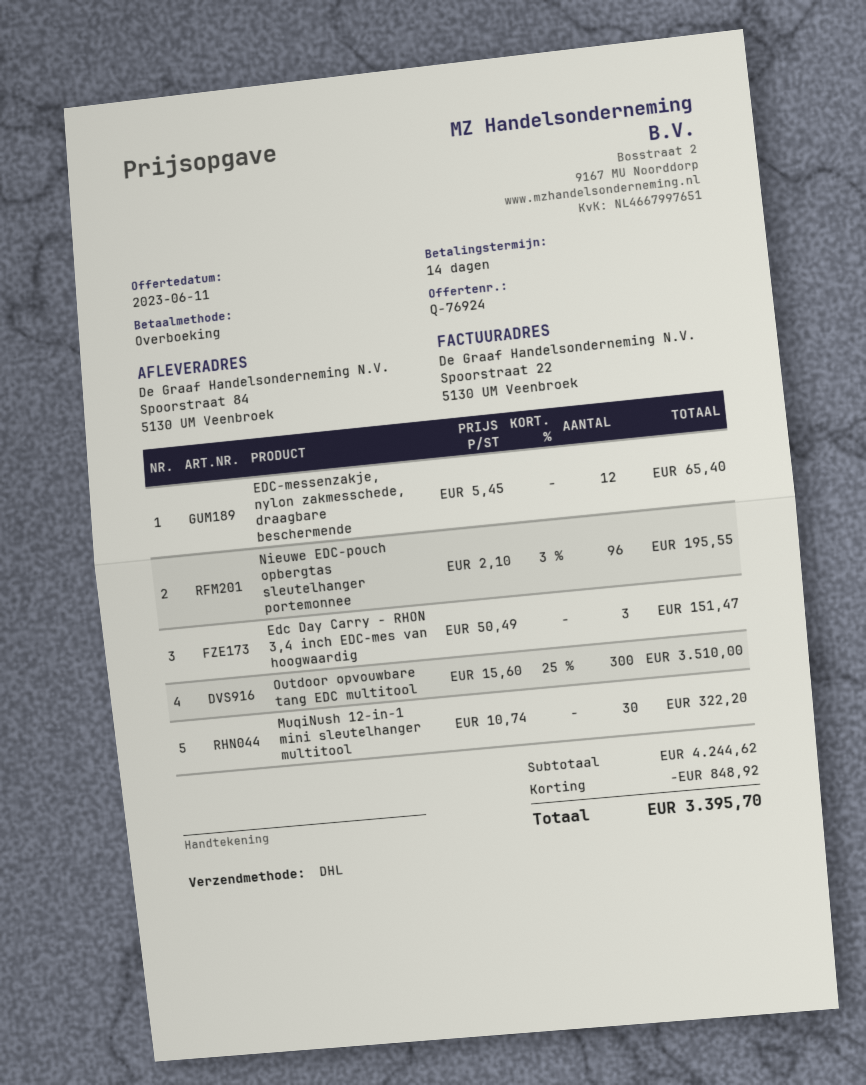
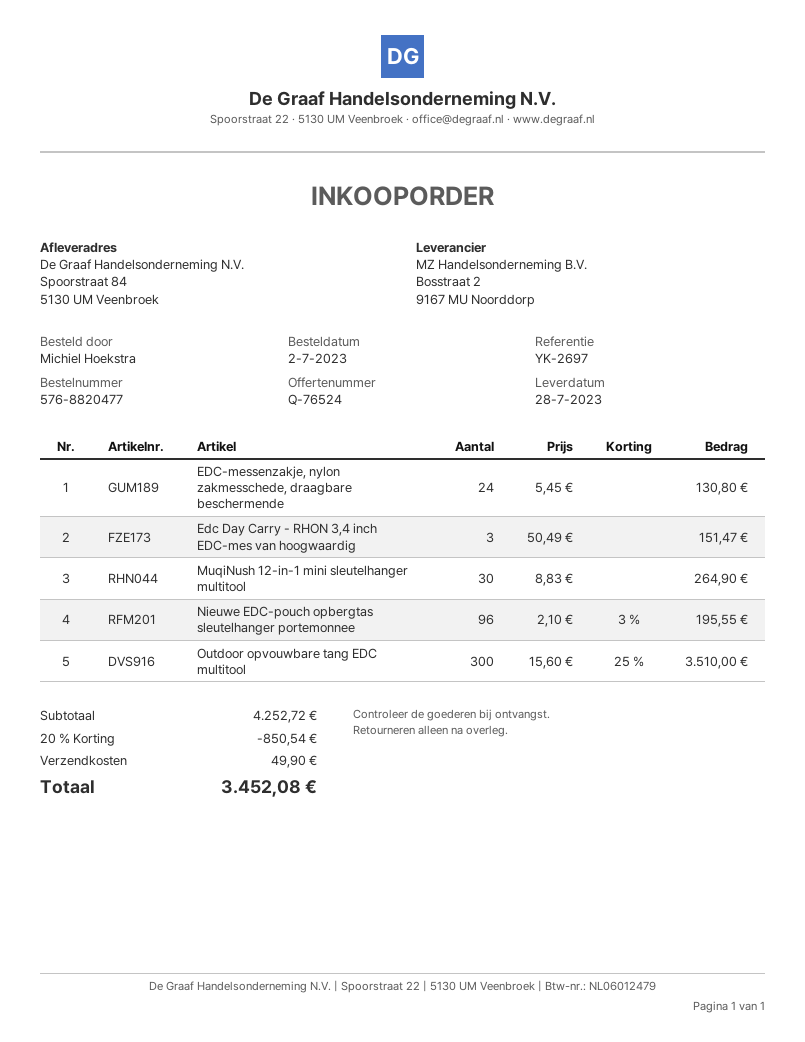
quote number: Q-76924 -> Q-76524
EDC-messenzakje, nylon zakmesschede, draagbare beschermende: 12 x 5.45 = 65.40 -> 24 x 5.45 = 130.80
MuqiNush 12-in-1 mini sleutelhanger multitool: 30 x 10.74 = 322.20 -> 30 x 8.83 = 264.90
subtotal: 4244.62 -> 4252.72
discount: 848.92 -> 850.54
shipping: none -> 49.90
total: 3395.70 -> 3452.08

